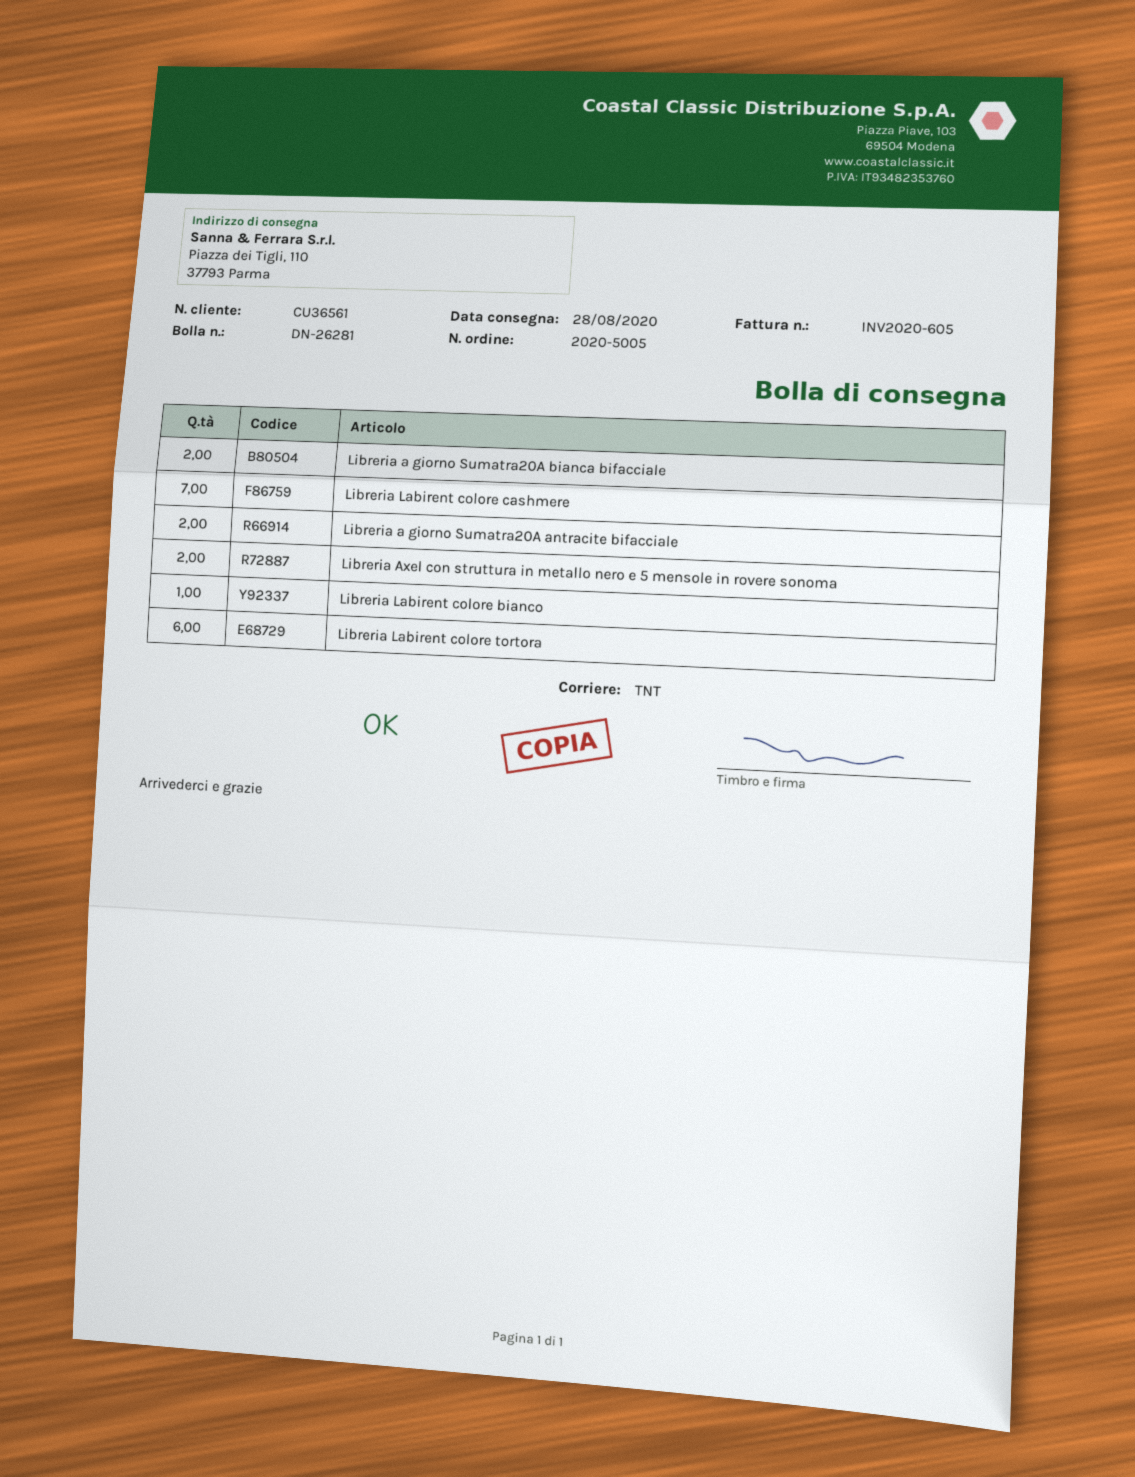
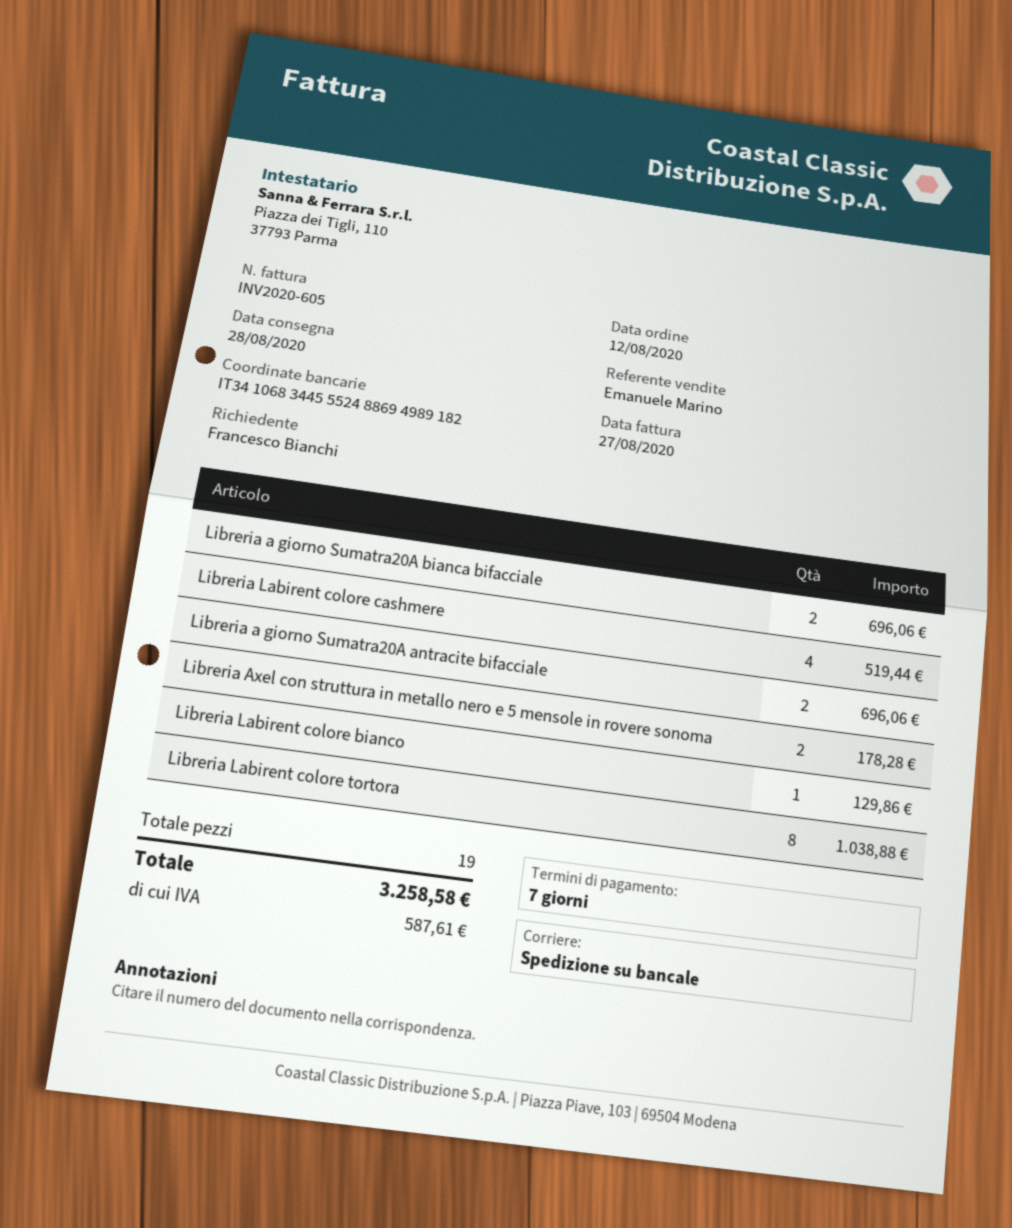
shipping method: TNT -> pallet freight
Libreria Labirent colore cashmere: 7 -> 4
Libreria Labirent colore tortora: 6 -> 8

